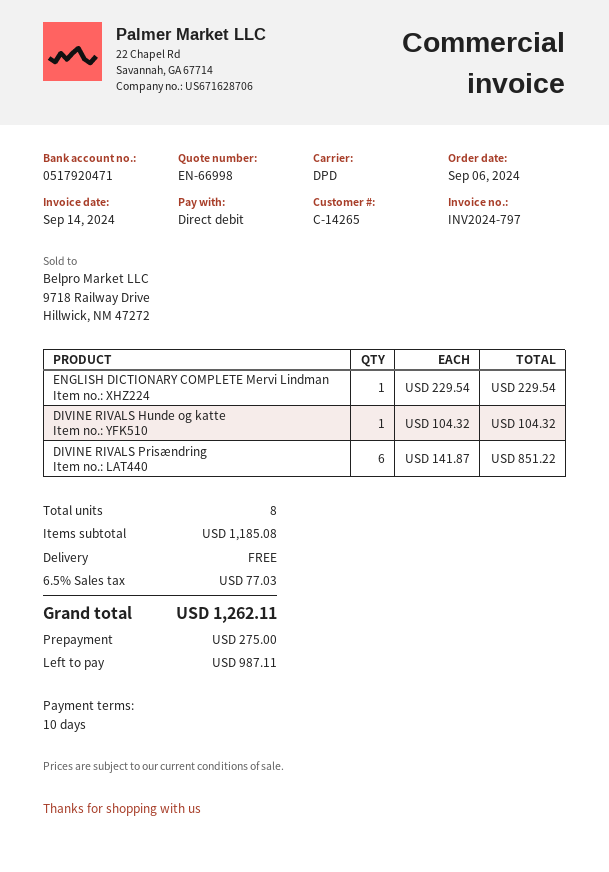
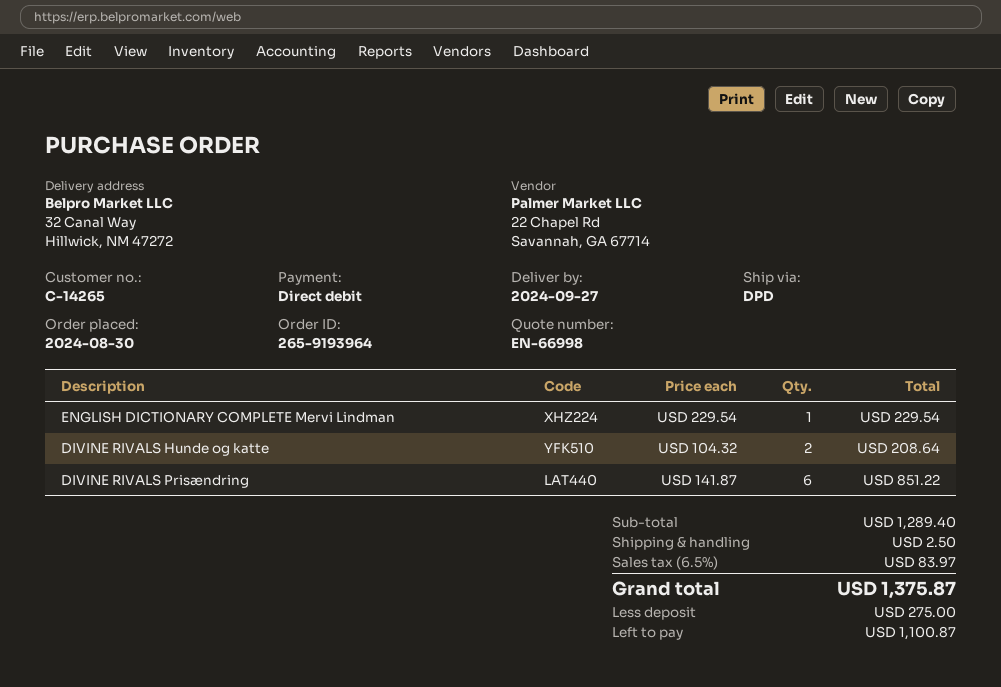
order date: 2024-09-06 -> 2024-08-30
DIVINE RIVALS Hunde og katte: 1 x 104.32 = 104.32 -> 2 x 104.32 = 208.64
subtotal: 1185.08 -> 1289.40
shipping: 0.00 -> 2.50
tax: 6.5% = 77.03 -> 6.5% = 83.97
total: 1262.11 -> 1375.87
balance: 987.11 -> 1100.87

